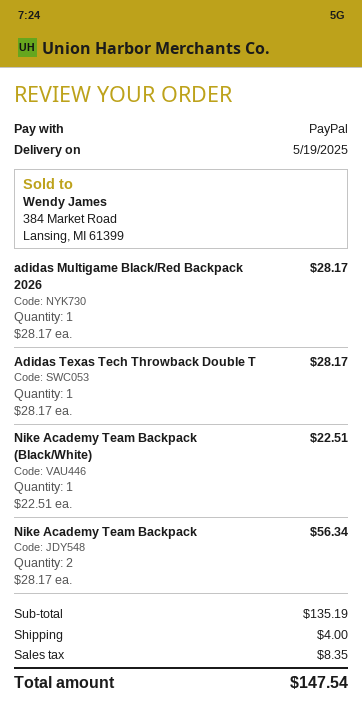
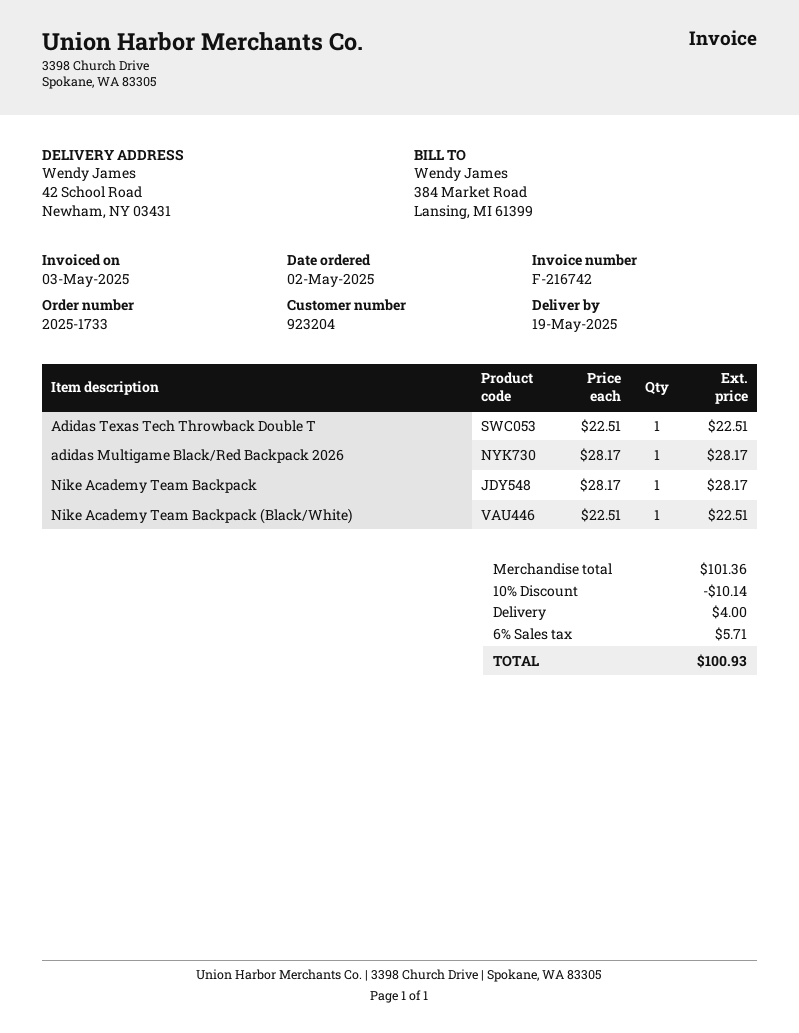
Adidas Texas Tech Throwback Double T: 1 x 28.17 = 28.17 -> 1 x 22.51 = 22.51
Nike Academy Team Backpack: 2 x 28.17 = 56.34 -> 1 x 28.17 = 28.17
subtotal: 135.19 -> 101.36
discount: none -> 10% = 10.14
tax: 8.35 -> 5.71
total: 147.54 -> 100.93

